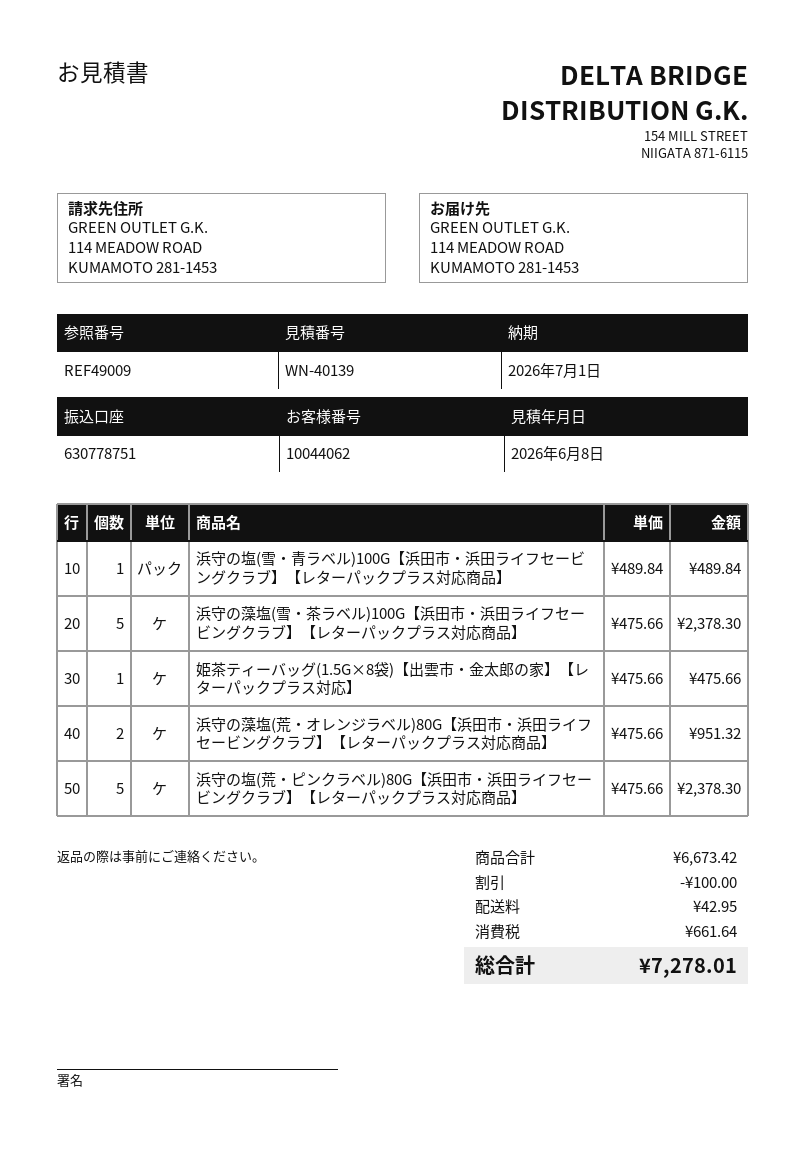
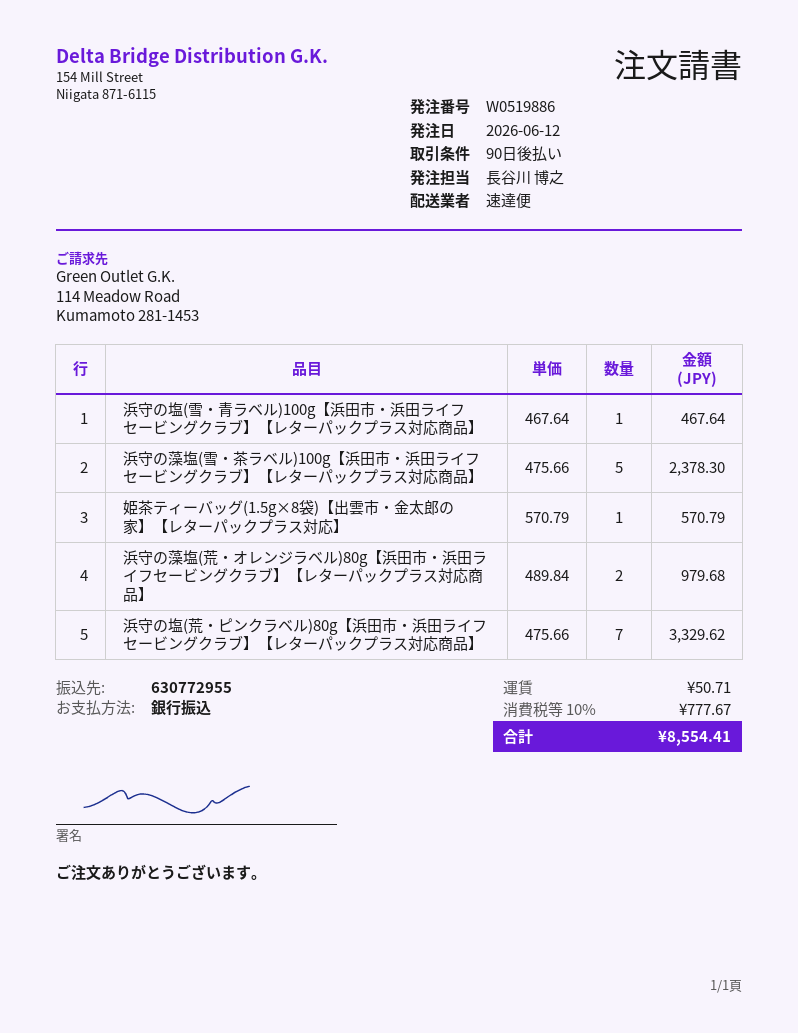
bank account: 630778751 -> 630772955
浜守の塩(雪・青ラベル)100G【浜田市・浜田ライフセービングクラブ】【レターパックプラス対応商品】: 1 x 489.84 = 489.84 -> 1 x 467.64 = 467.64
姫茶ティーバッグ(1.5G×8袋)【出雲市・金太郎の家】【レターパックプラス対応】: 1 x 475.66 = 475.66 -> 1 x 570.79 = 570.79
浜守の藻塩(荒・オレンジラベル)80G【浜田市・浜田ライフセービングクラブ】【レターパックプラス対応商品】: 2 x 475.66 = 951.32 -> 2 x 489.84 = 979.68
浜守の塩(荒・ピンクラベル)80G【浜田市・浜田ライフセービングクラブ】【レターパックプラス対応商品】: 5 x 475.66 = 2378.30 -> 7 x 475.66 = 3329.62
discount: 100.00 -> none
shipping: 42.95 -> 50.71
tax: 661.64 -> 777.67
total: 7278.01 -> 8554.41

